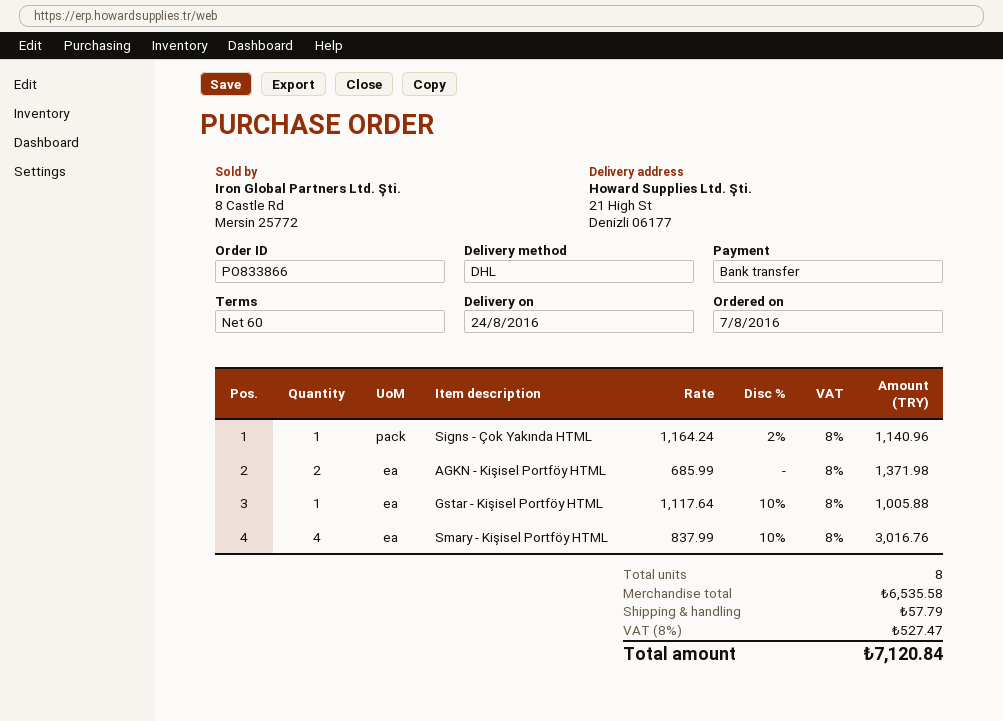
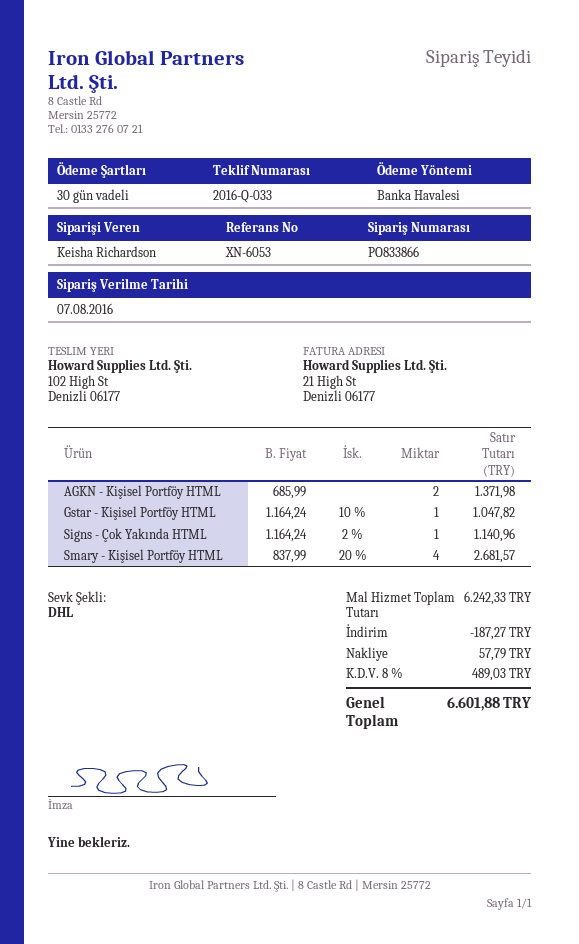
payment terms: 60 days -> 30 days
ship to: 21 High St, Denizli 06177 -> 102 High St, Denizli 06177
Gstar - Kişisel Portföy HTML: 1 x 1117.64 - 10% = 1005.88 -> 1 x 1164.24 - 10% = 1047.82
Smary - Kişisel Portföy HTML: 4 x 837.99 - 10% = 3016.76 -> 4 x 837.99 - 20% = 2681.57
subtotal: 6535.58 -> 6242.33
discount: none -> 187.27
tax: 8% = 527.47 -> 8% = 489.03
total: 7120.84 -> 6601.88

